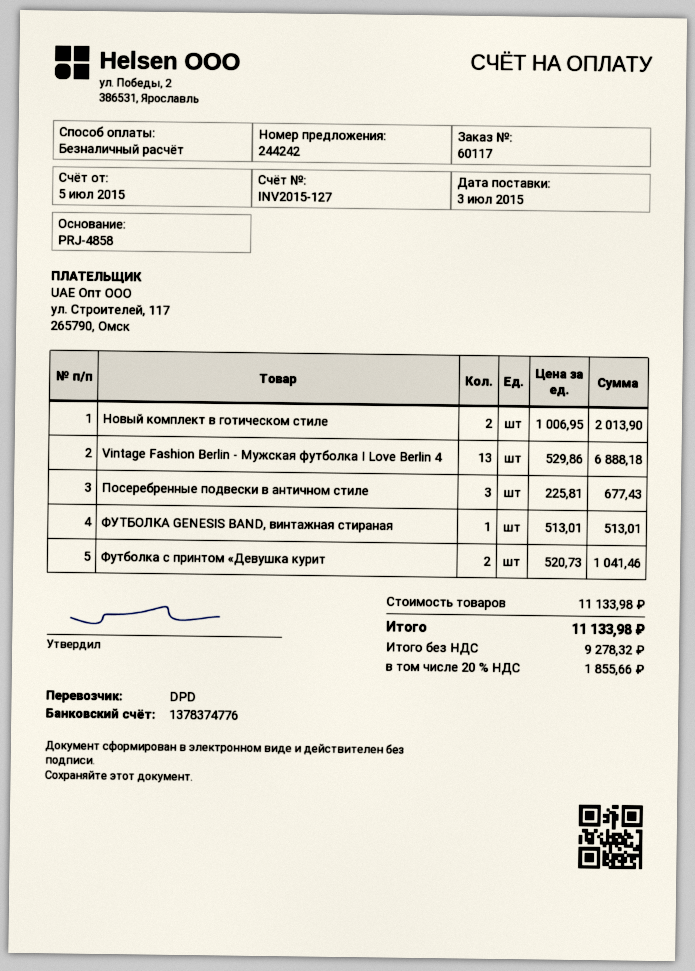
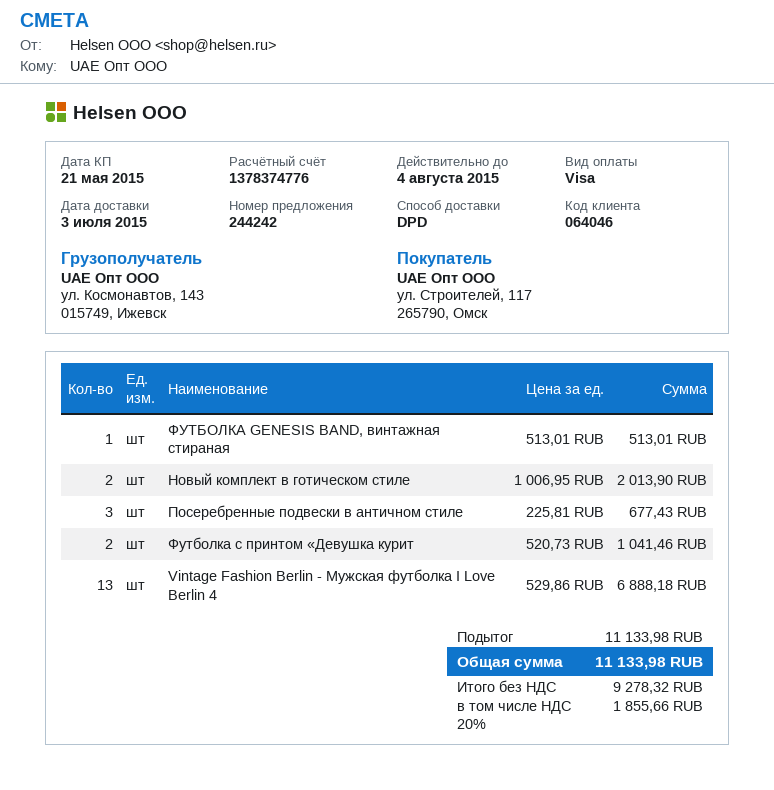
payment method: bank transfer -> Visa

